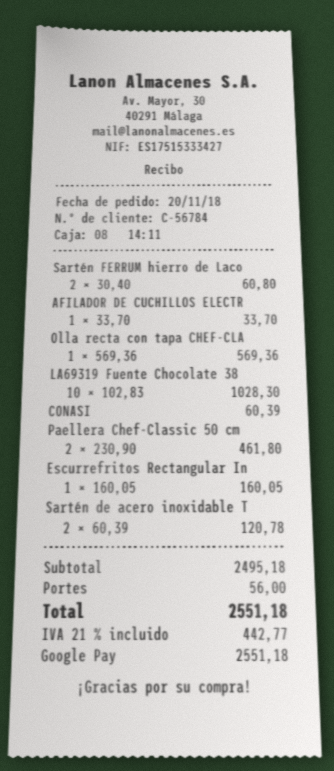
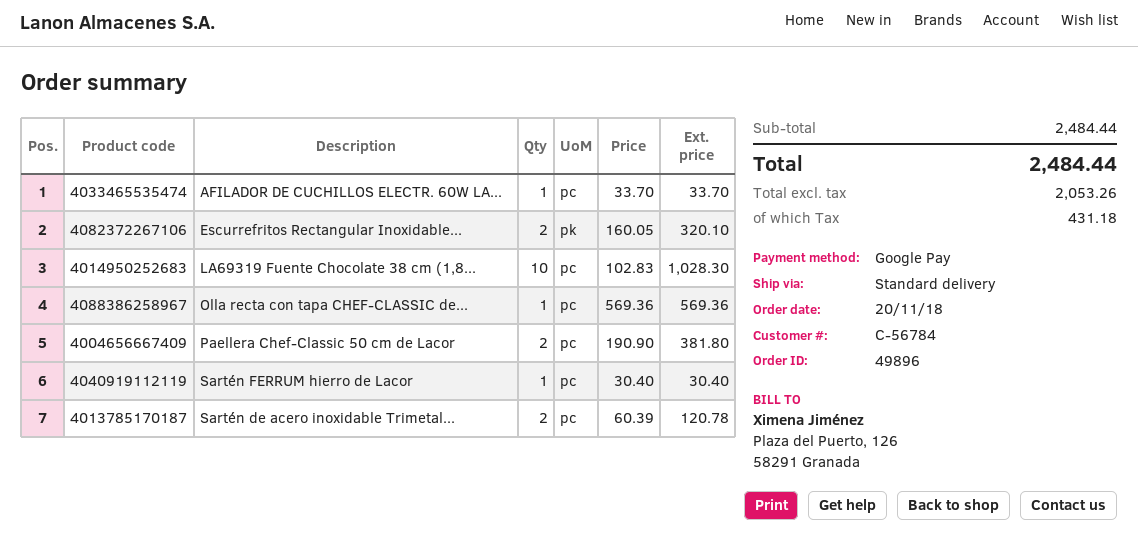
Sartén FERRUM hierro de Laco: 2 x 30.40 = 60.80 -> 1 x 30.40 = 30.40
CONASI: 1 x 60.39 = 60.39 -> none
Paellera Chef-Classic 50 cm: 2 x 230.90 = 461.80 -> 2 x 190.90 = 381.80
Escurrefritos Rectangular In: 1 x 160.05 = 160.05 -> 2 x 160.05 = 320.10
subtotal: 2495.18 -> 2484.44
shipping: 56.00 -> none
tax: 442.77 -> 431.18
total: 2551.18 -> 2484.44

